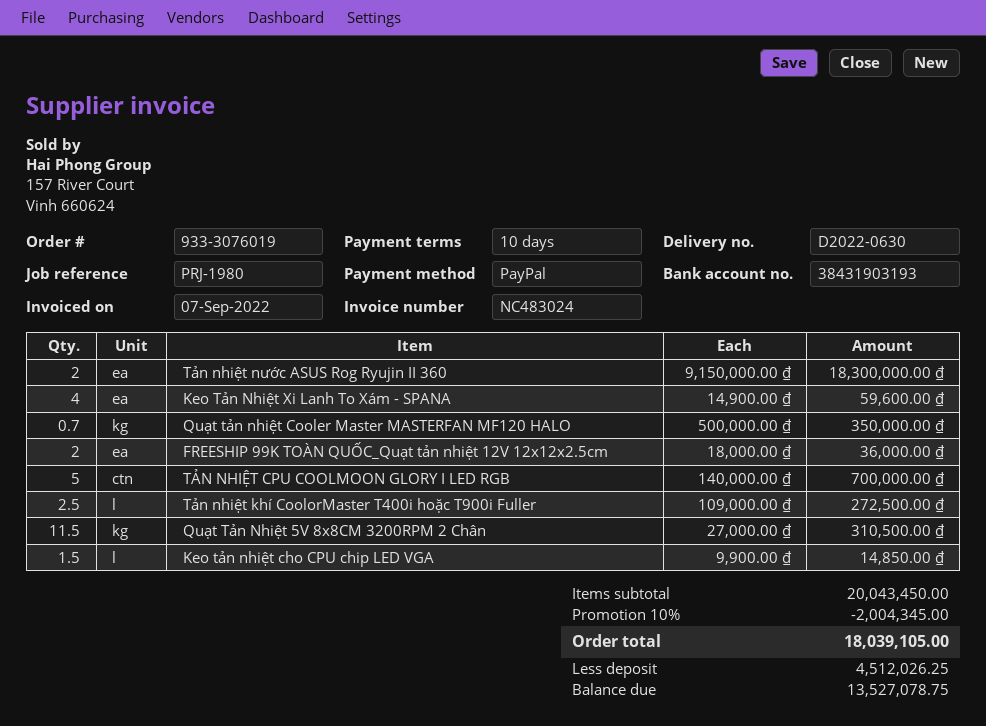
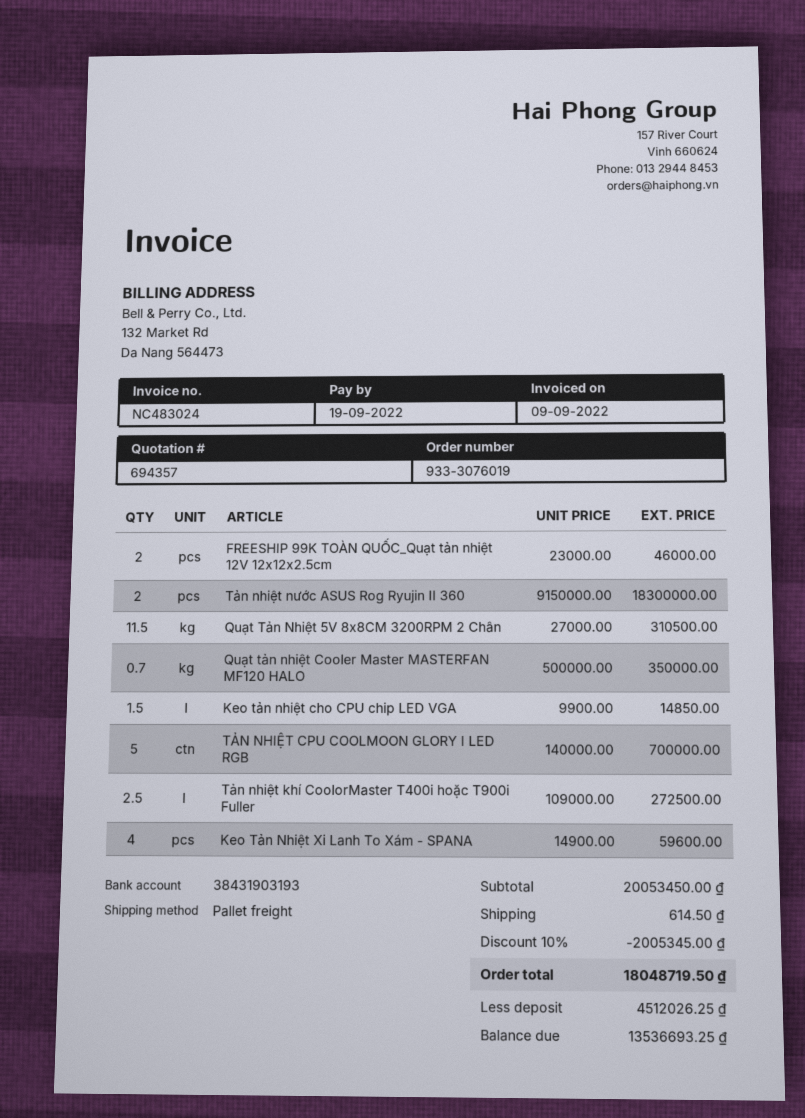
invoice date: 2022-09-07 -> 2022-09-09
FREESHIP 99K TOÀN QUỐC_Quạt tản nhiệt 12V 12x12x2.5cm: 2 x 18000.00 = 36000.00 -> 2 x 23000.00 = 46000.00
subtotal: 20043450.00 -> 20053450.00
discount: 10% = 2004345.00 -> 10% = 2005345.00
shipping: none -> 614.50
total: 18039105.00 -> 18048719.50
balance: 13527078.75 -> 13536693.25

